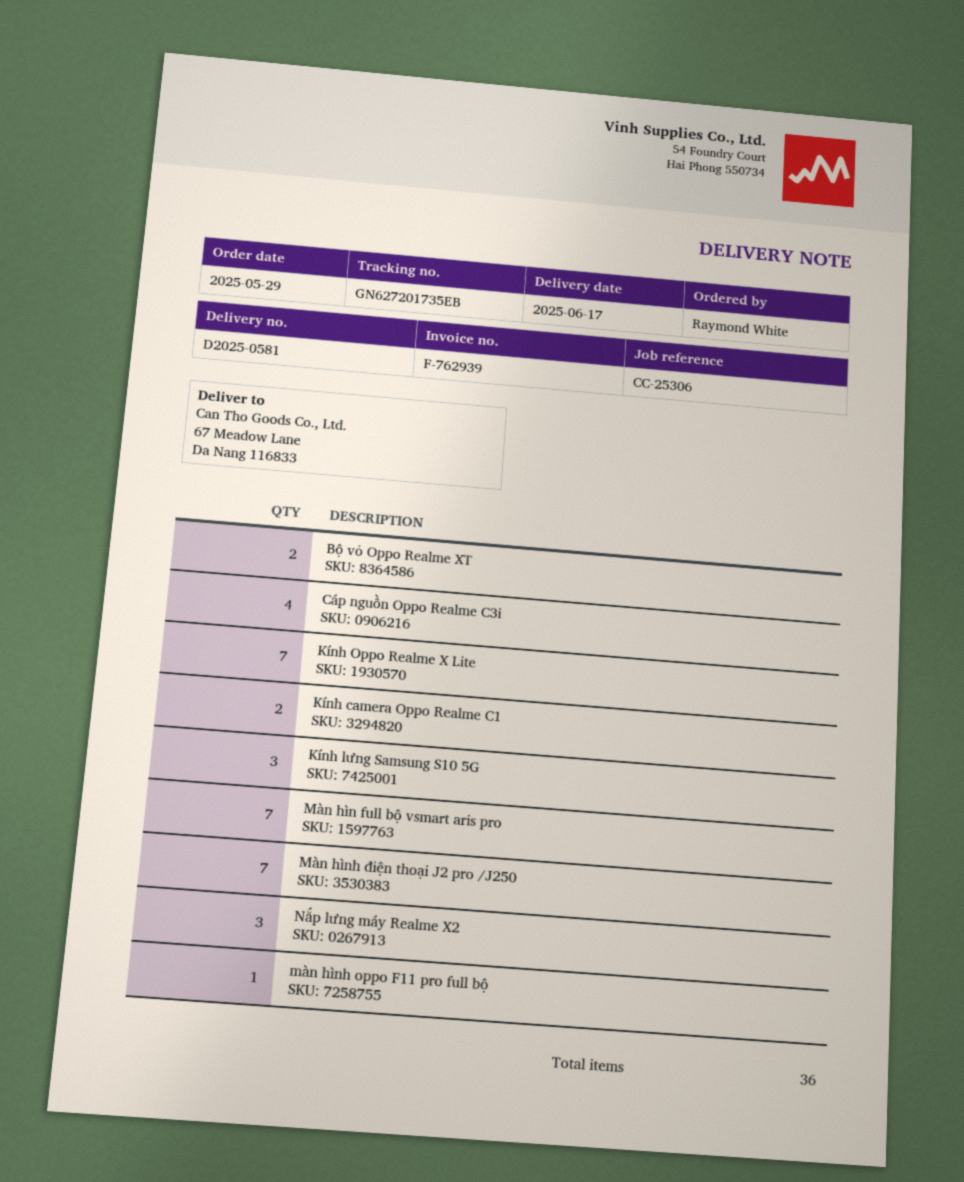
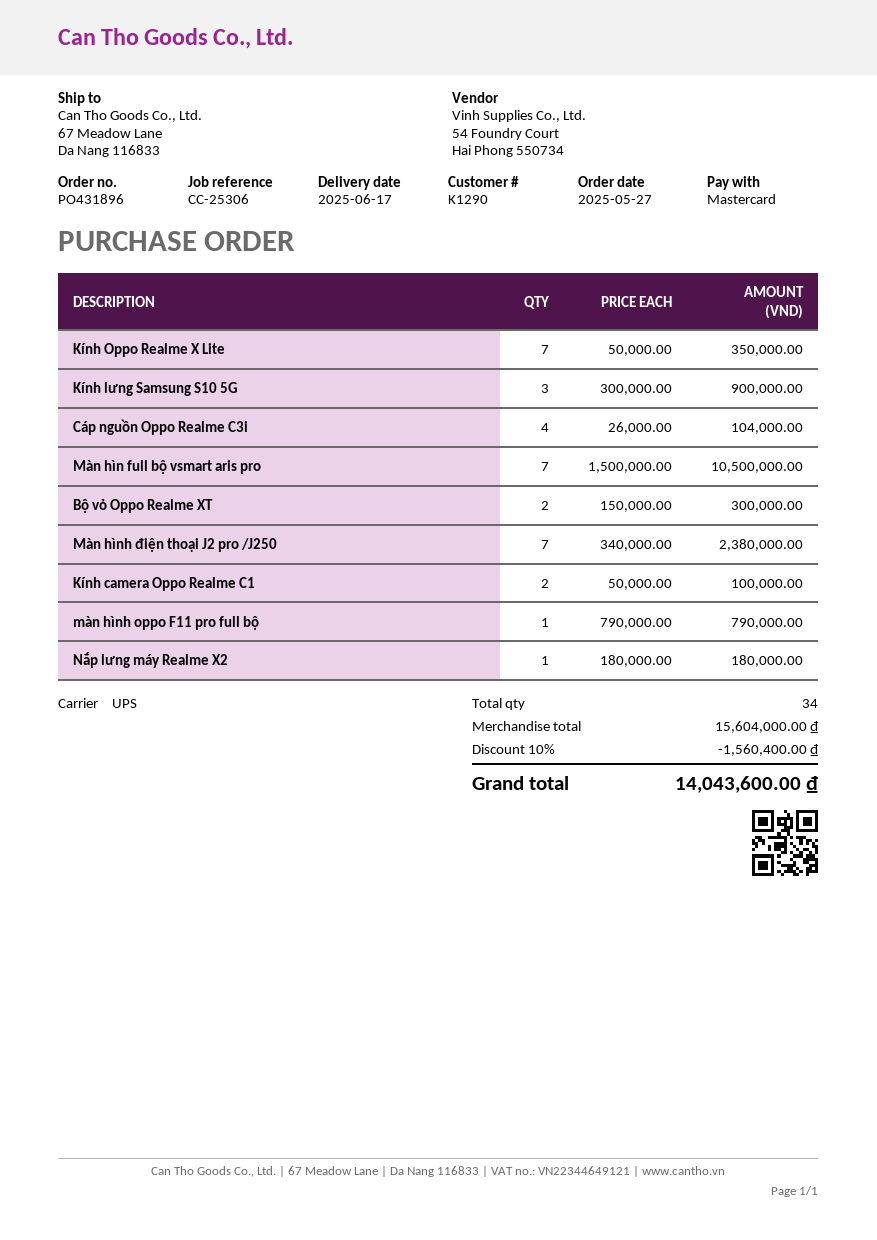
order date: 2025-05-29 -> 2025-05-27
Nắp lưng máy Realme X2: 3 -> 1
total quantity: 36 -> 34

